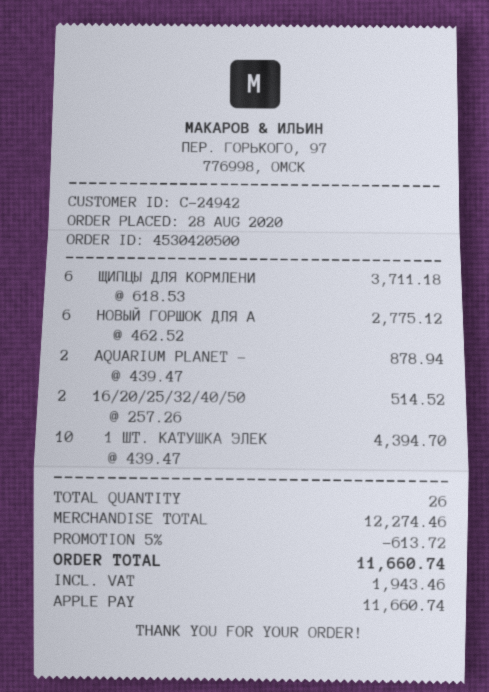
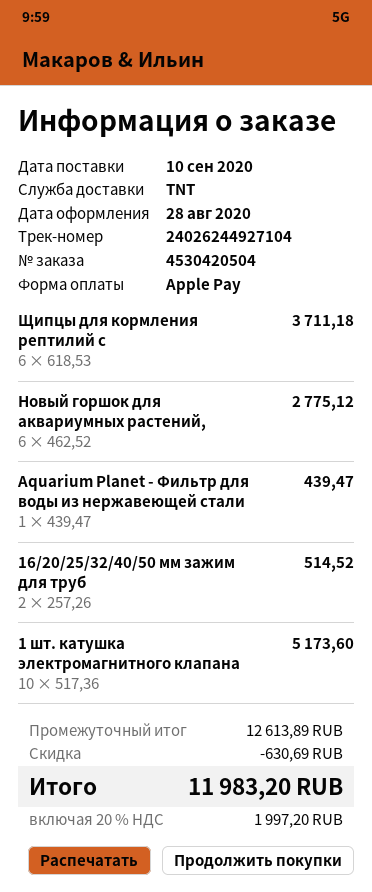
order number: 4530420500 -> 4530420504
AQUARIUM PLANET -: 2 x 439.47 = 878.94 -> 1 x 439.47 = 439.47
1 ШТ. КАТУШКА ЭЛЕК: 10 x 439.47 = 4394.70 -> 10 x 517.36 = 5173.60
subtotal: 12274.46 -> 12613.89
discount: 613.72 -> 630.69
tax: 1943.46 -> 1997.20
total: 11660.74 -> 11983.20

